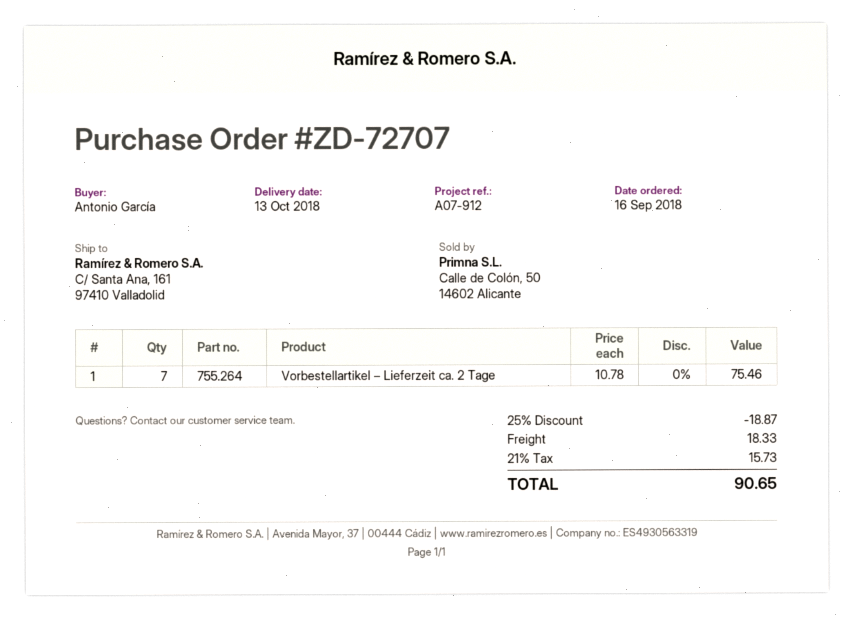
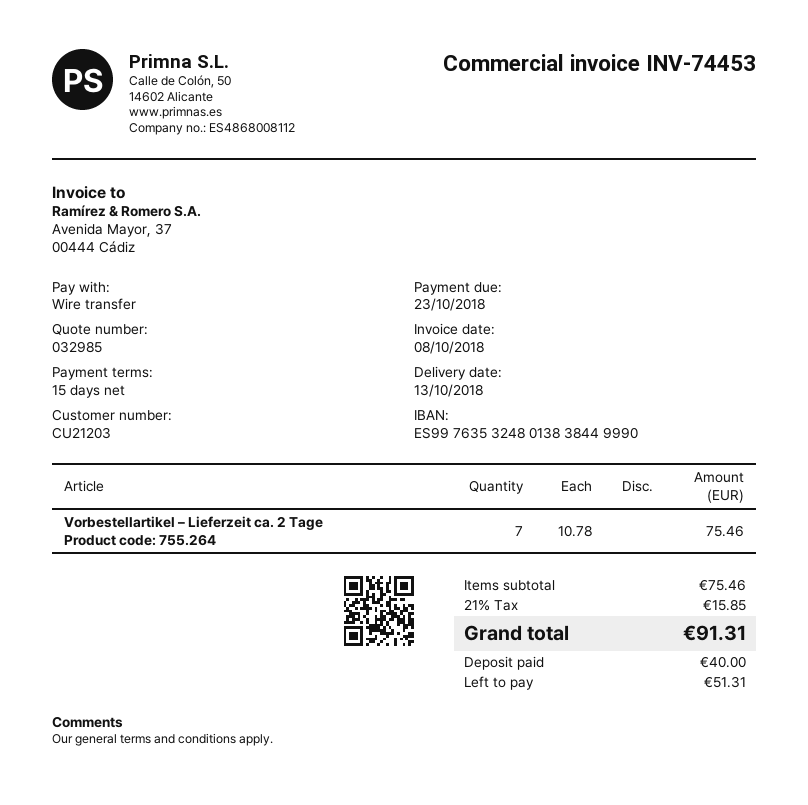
discount: 25% = 18.87 -> none
shipping: 18.33 -> none
tax: 21% = 15.73 -> 21% = 15.85
total: 90.65 -> 91.31

